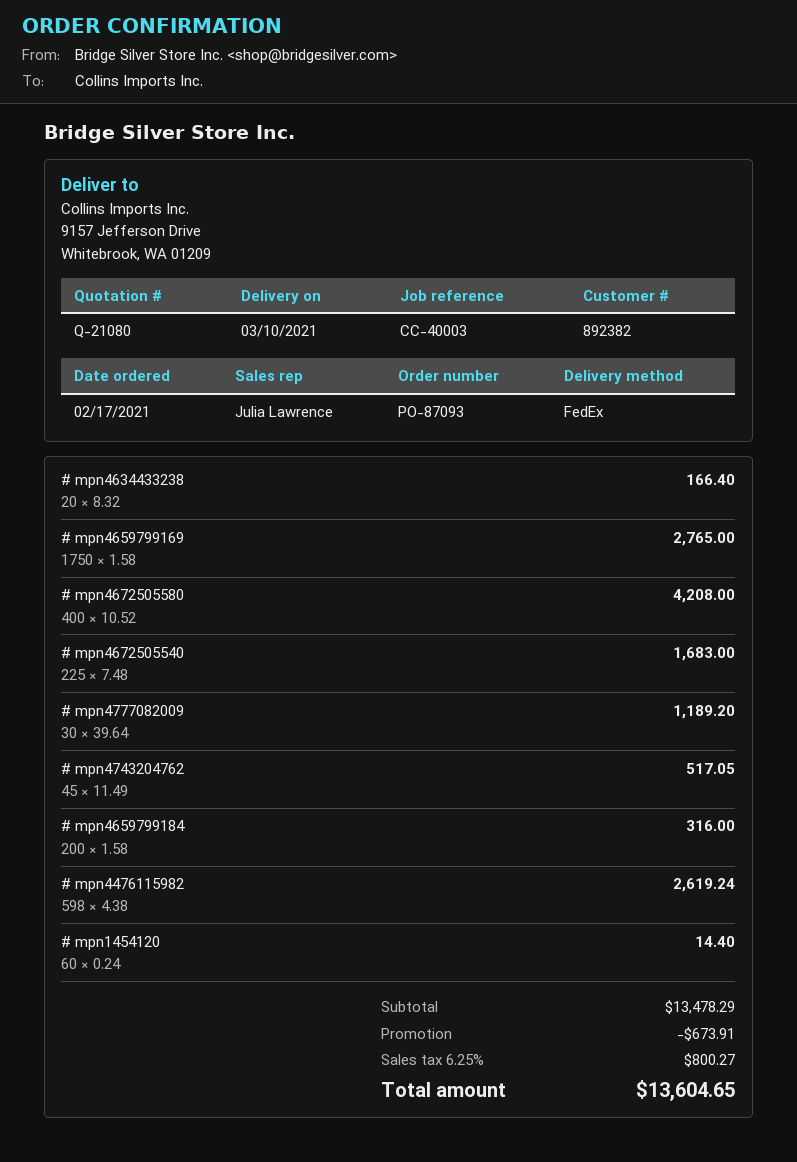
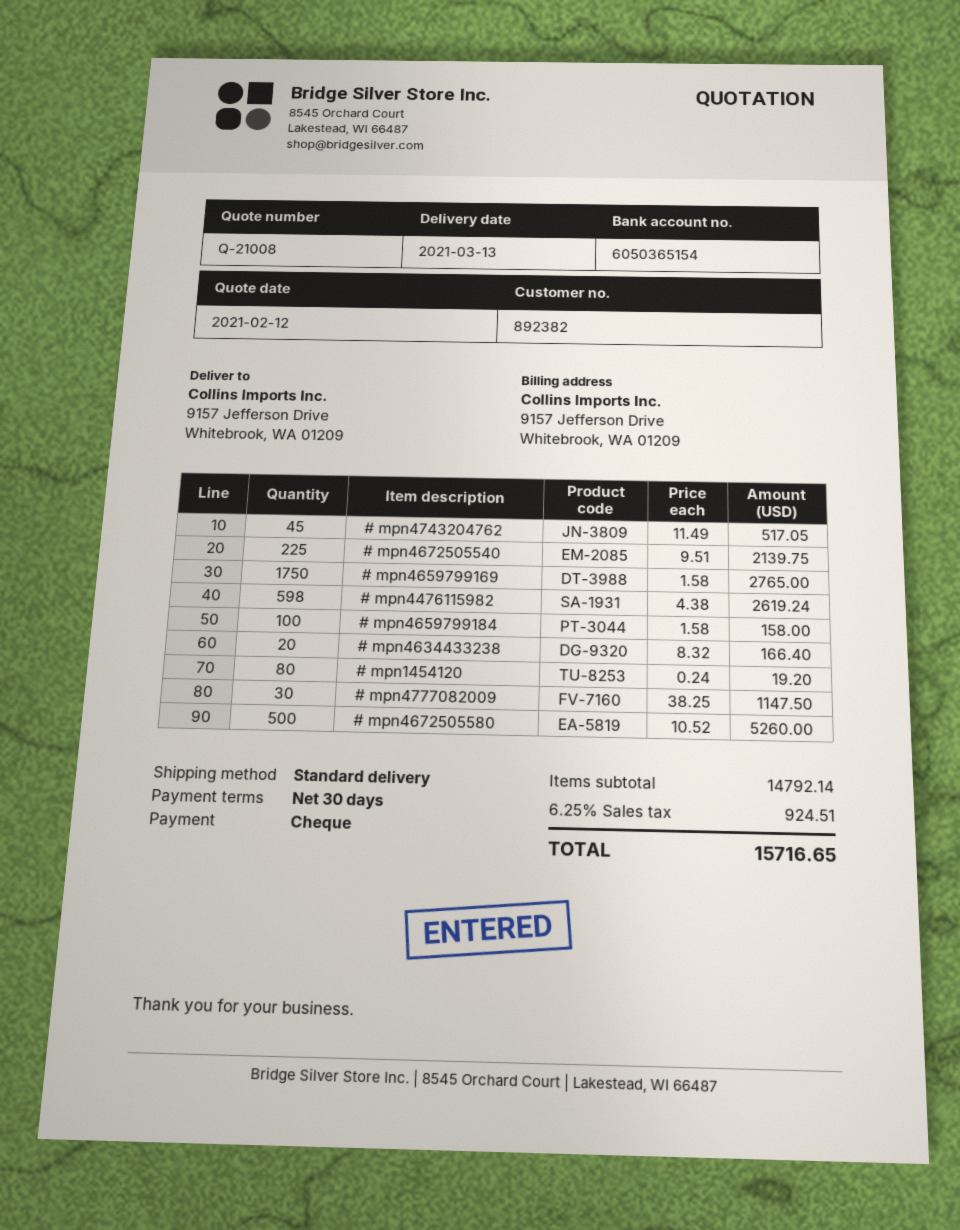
quote number: Q-21080 -> Q-21008
delivery date: 2021-03-10 -> 2021-03-13
shipping method: FedEx -> standard
# mpn4672505580: 400 x 10.52 = 4208.00 -> 500 x 10.52 = 5260.00
# mpn4672505540: 225 x 7.48 = 1683.00 -> 225 x 9.51 = 2139.75
# mpn4777082009: 30 x 39.64 = 1189.20 -> 30 x 38.25 = 1147.50
# mpn4659799184: 200 x 1.58 = 316.00 -> 100 x 1.58 = 158.00
# mpn1454120: 60 x 0.24 = 14.40 -> 80 x 0.24 = 19.20
subtotal: 13478.29 -> 14792.14
discount: 673.91 -> none
tax: 6.25% = 800.27 -> 6.25% = 924.51
total: 13604.65 -> 15716.65

